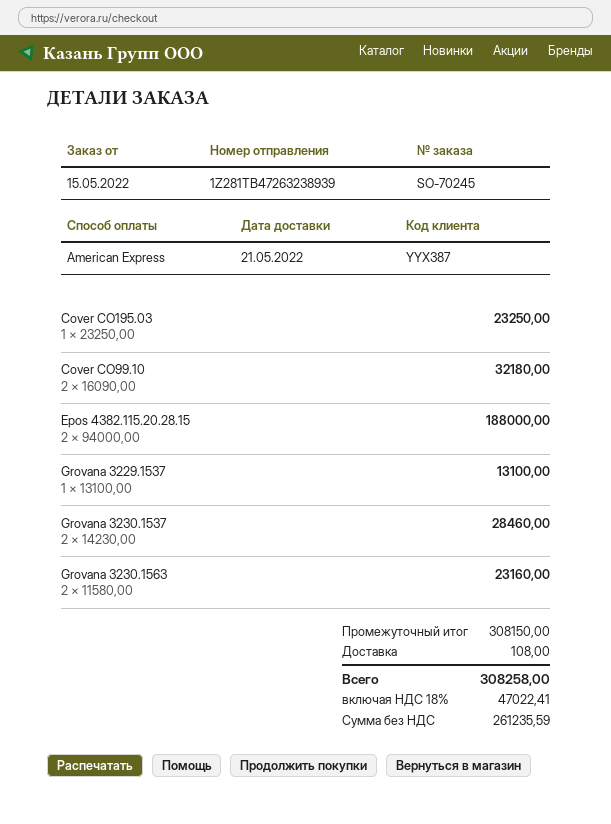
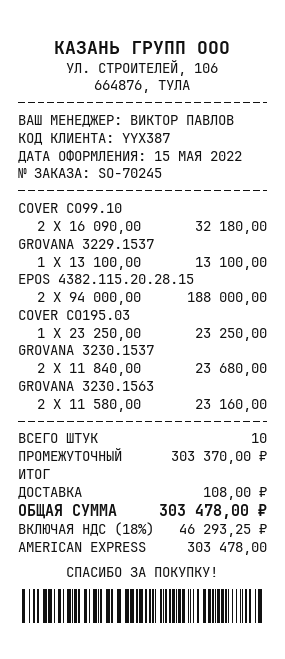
Grovana 3230.1537: 2 x 14230.00 = 28460.00 -> 2 x 11840.00 = 23680.00
subtotal: 308150.00 -> 303370.00
tax: 18% = 47022.41 -> 18% = 46293.25
total: 308258.00 -> 303478.00

